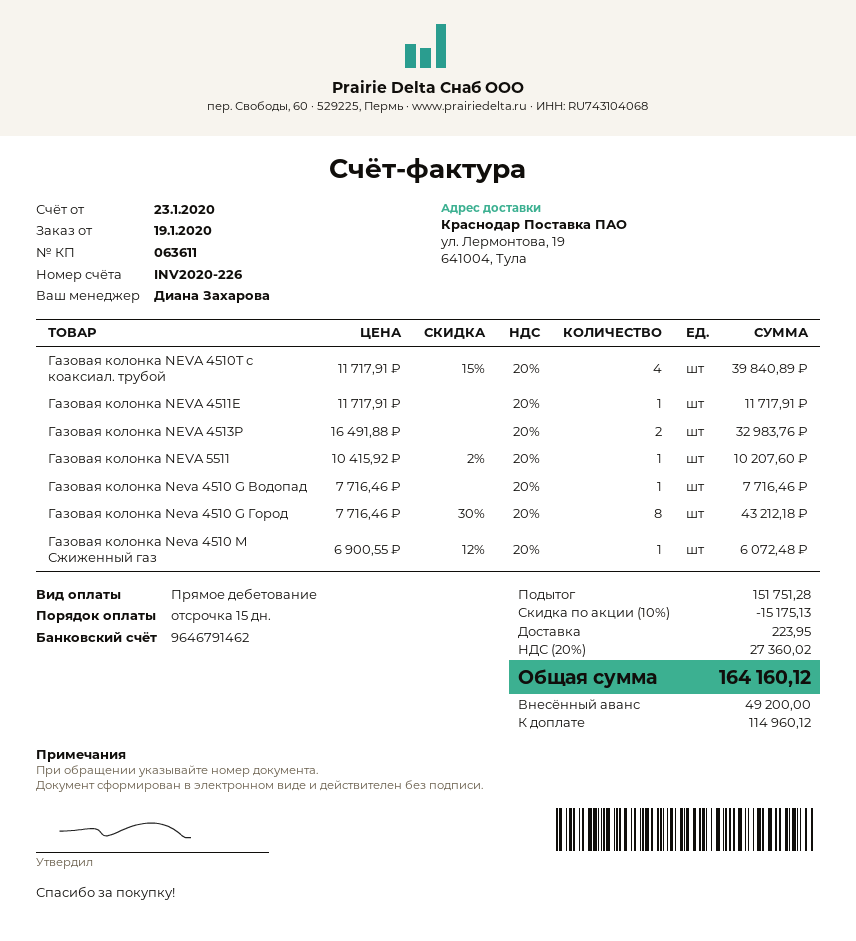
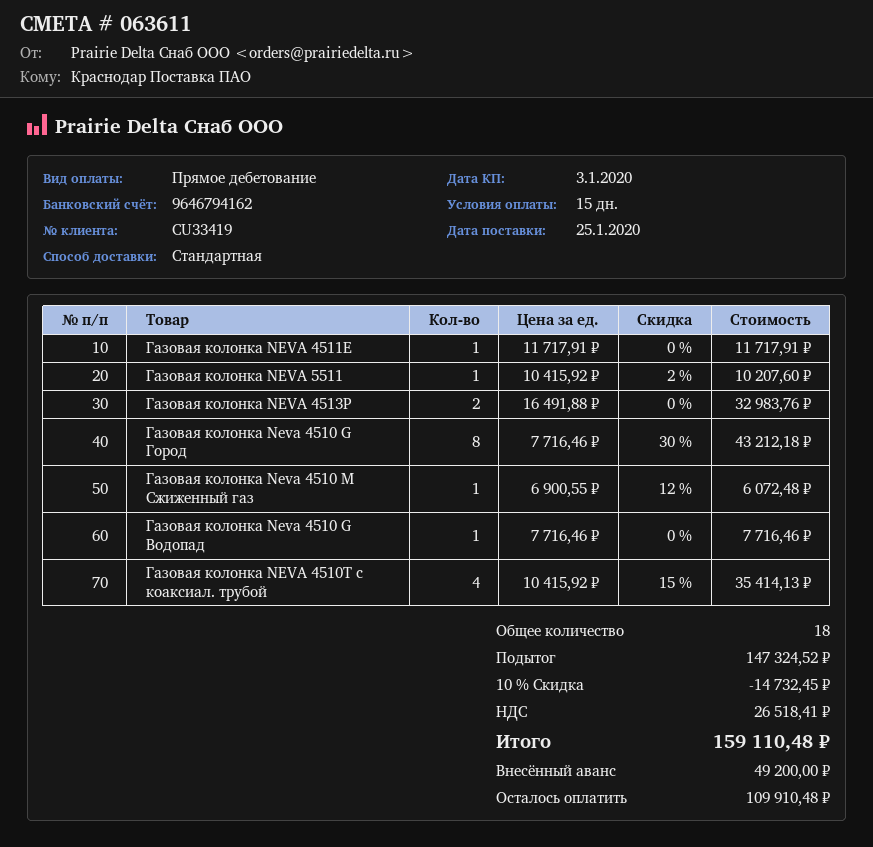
bank account: 9646791462 -> 9646794162
Газовая колонка NEVA 4510T с коаксиал. трубой: 4 x 11717.91 - 15% = 39840.89 -> 4 x 10415.92 - 15% = 35414.13
subtotal: 151751.28 -> 147324.52
discount: 10% = 15175.13 -> 10% = 14732.45
shipping: 223.95 -> none
tax: 27360.02 -> 26518.41
total: 164160.12 -> 159110.48
balance: 114960.12 -> 109910.48

